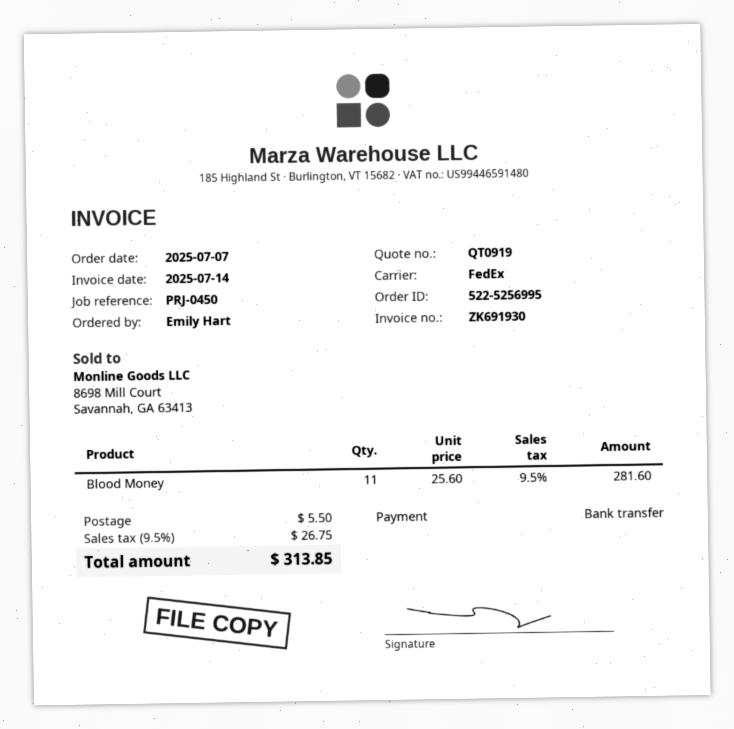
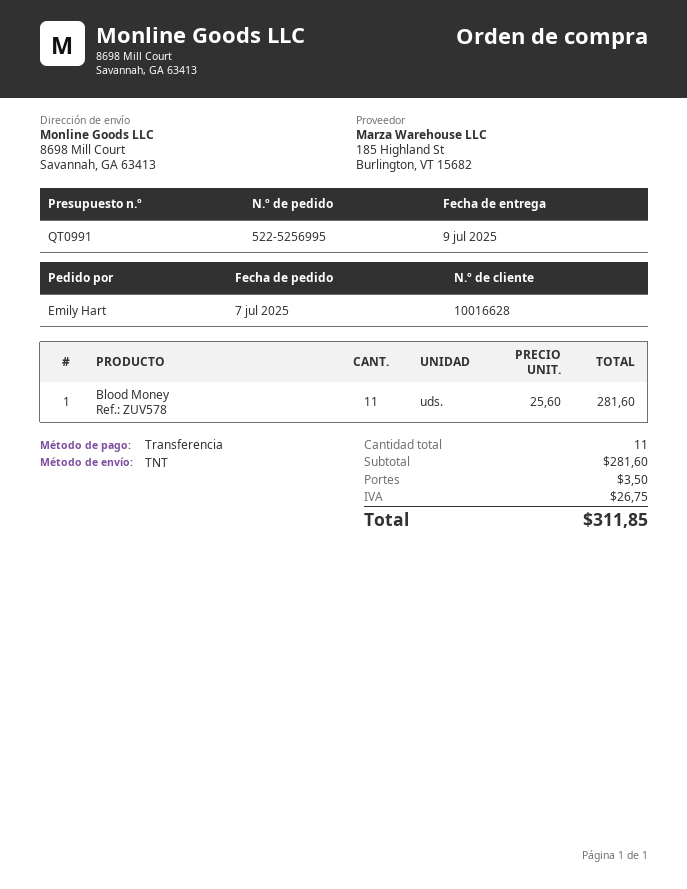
quote number: QT0919 -> QT0991
shipping method: FedEx -> TNT
shipping: 5.50 -> 3.50
total: 313.85 -> 311.85

